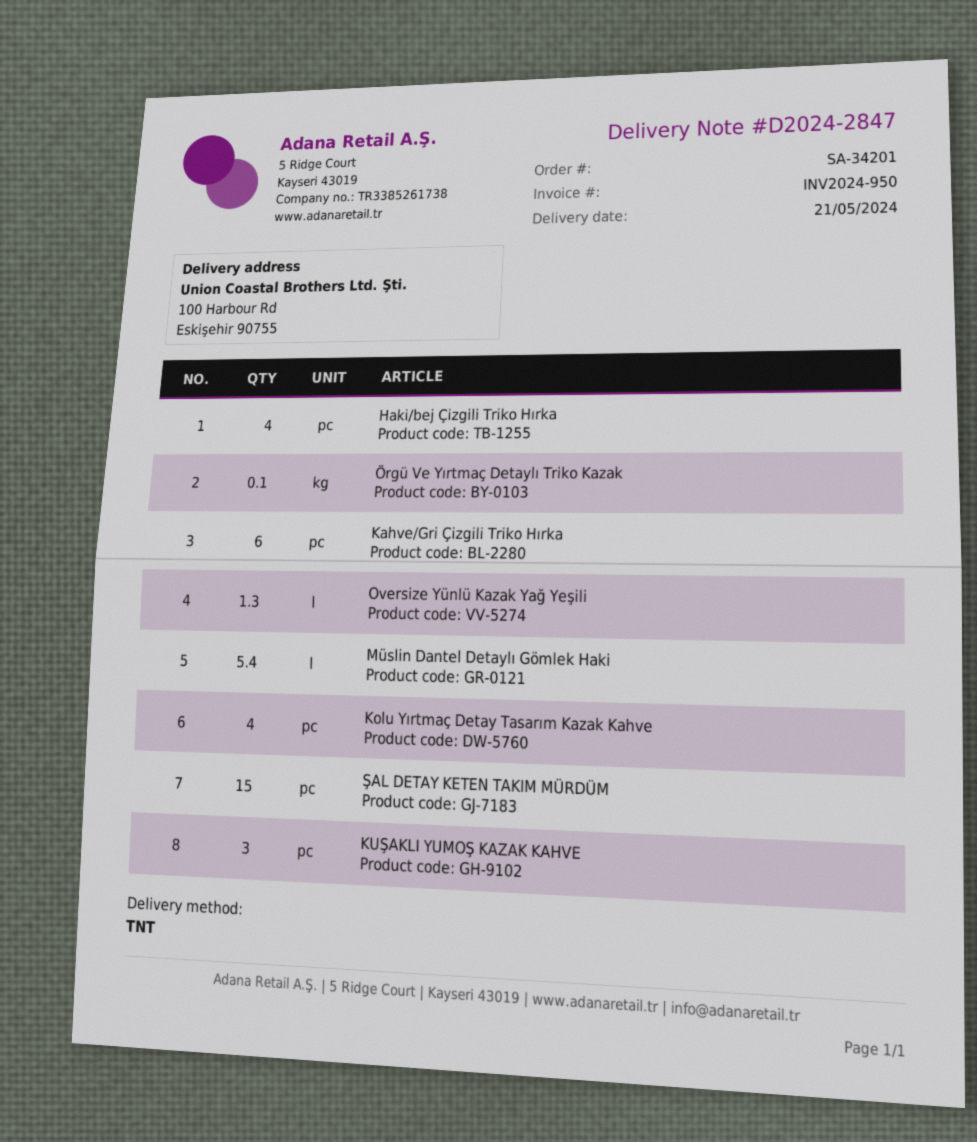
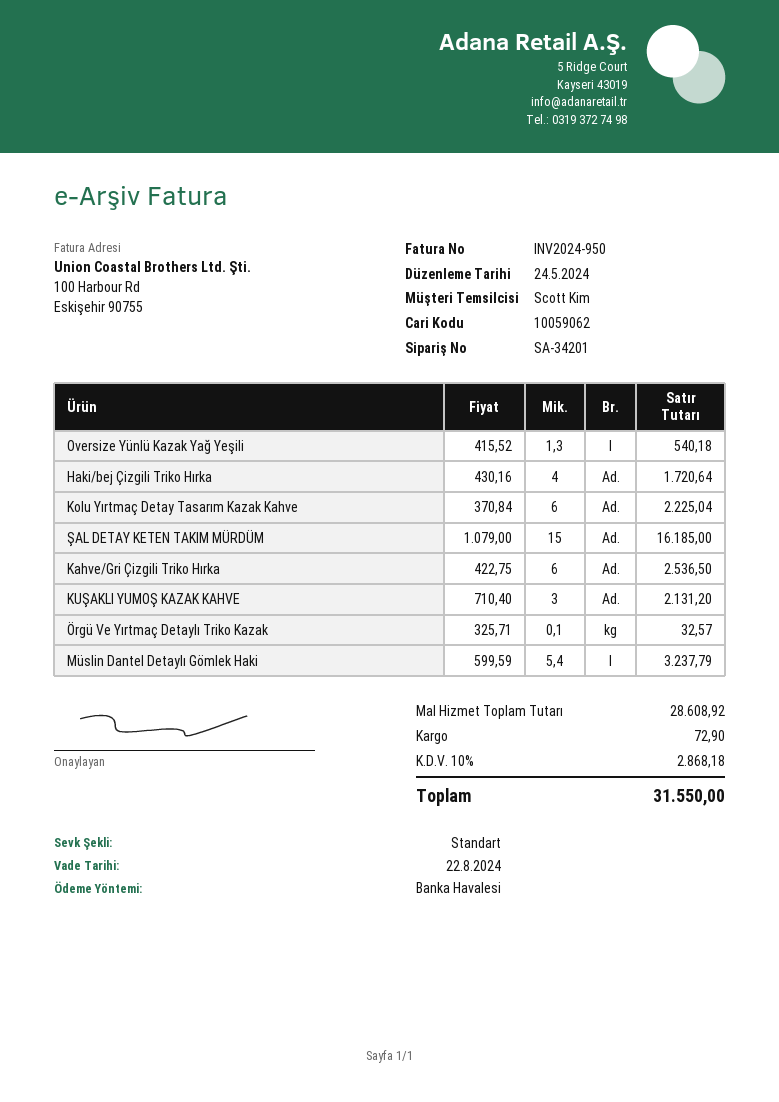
shipping method: TNT -> standard
Kolu Yırtmaç Detay Tasarım Kazak Kahve: 4 -> 6

